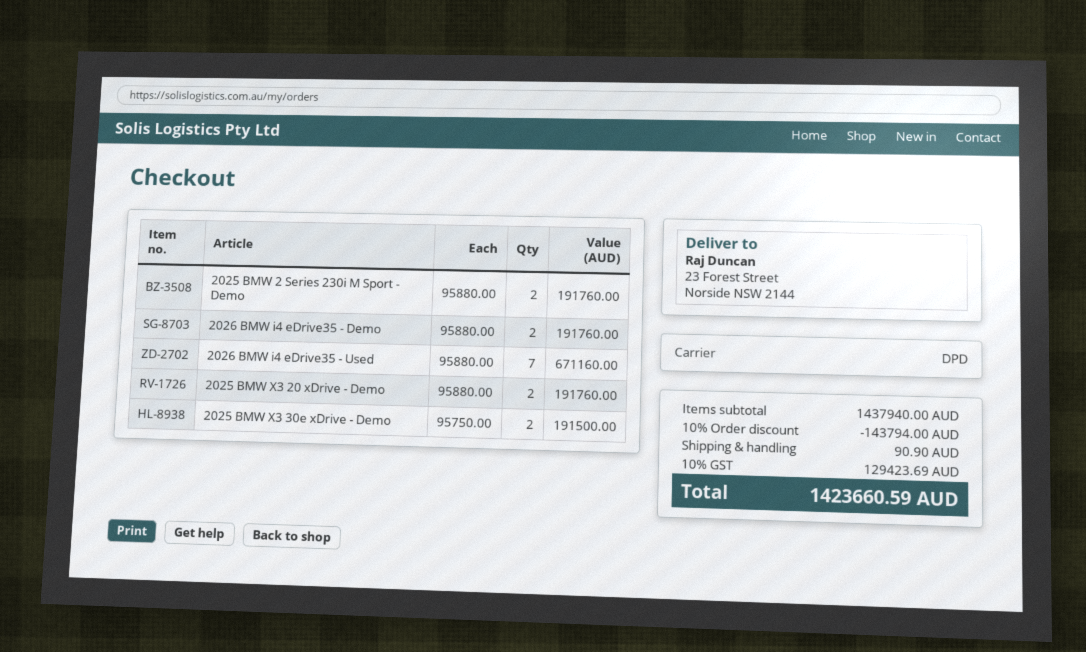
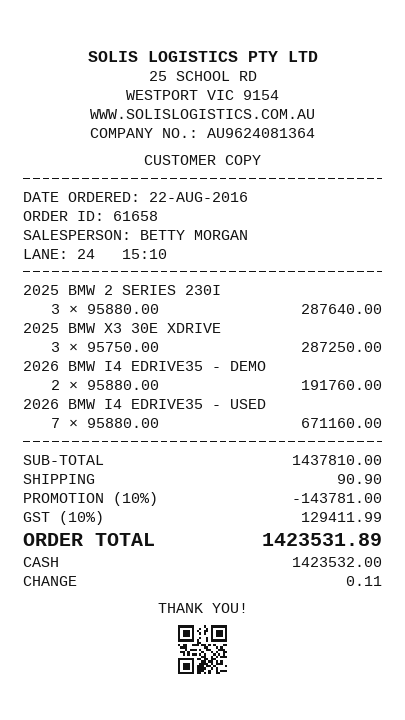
2025 BMW 2 Series 230i M Sport - Demo: 2 x 95880.00 = 191760.00 -> 3 x 95880.00 = 287640.00
2025 BMW X3 20 xDrive - Demo: 2 x 95880.00 = 191760.00 -> none
2025 BMW X3 30e xDrive - Demo: 2 x 95750.00 = 191500.00 -> 3 x 95750.00 = 287250.00
subtotal: 1437940.00 -> 1437810.00
discount: 10% = 143794.00 -> 10% = 143781.00
tax: 10% = 129423.69 -> 10% = 129411.99
total: 1423660.59 -> 1423531.89

